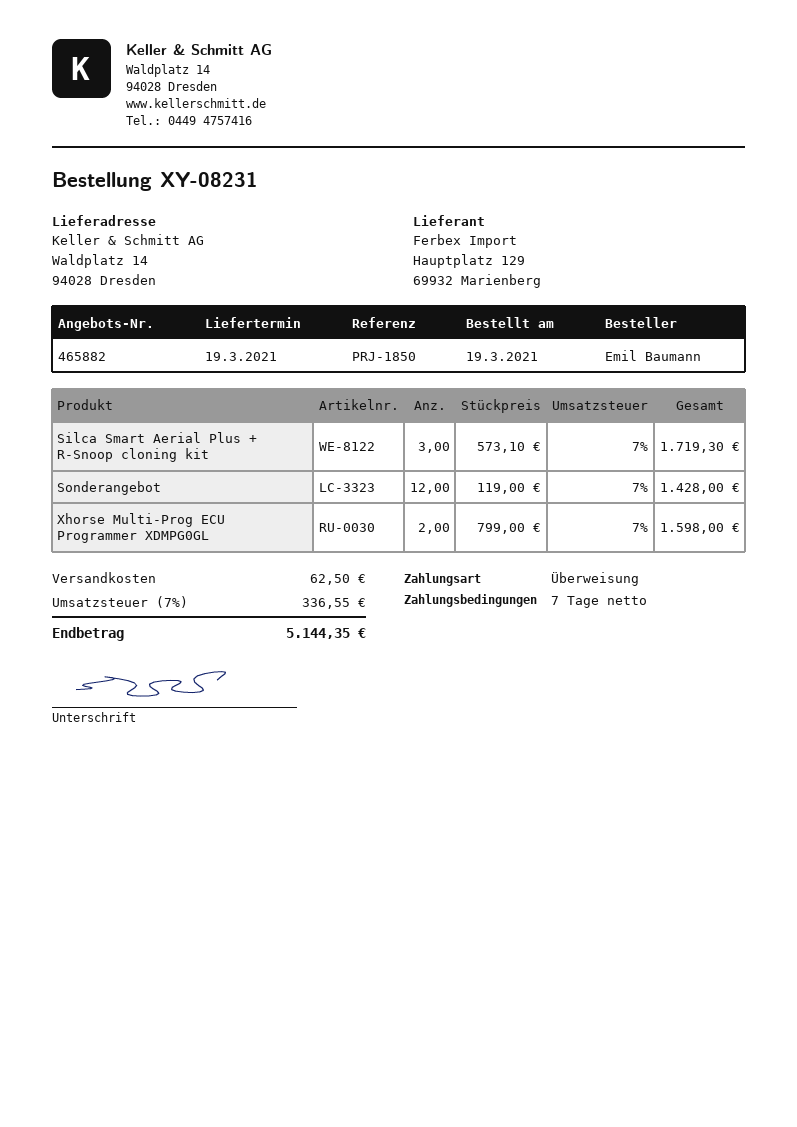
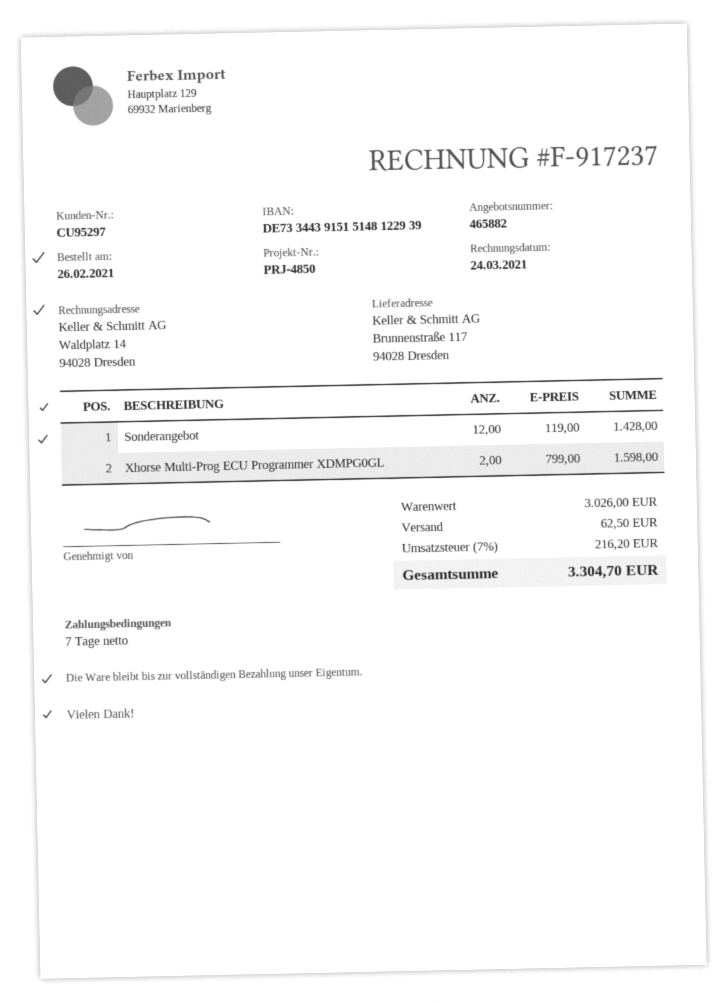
order date: 2021-03-19 -> 2021-02-26
reference: PRJ-1850 -> PRJ-4850
ship to: Waldplatz 14, 94028 Dresden -> Brunnenstraße 117, 94028 Dresden
Silca Smart Aerial Plus + R-Snoop cloning kit: 3 x 573.10 = 1719.30 -> none
tax: 7% = 336.55 -> 7% = 216.20
total: 5144.35 -> 3304.70

